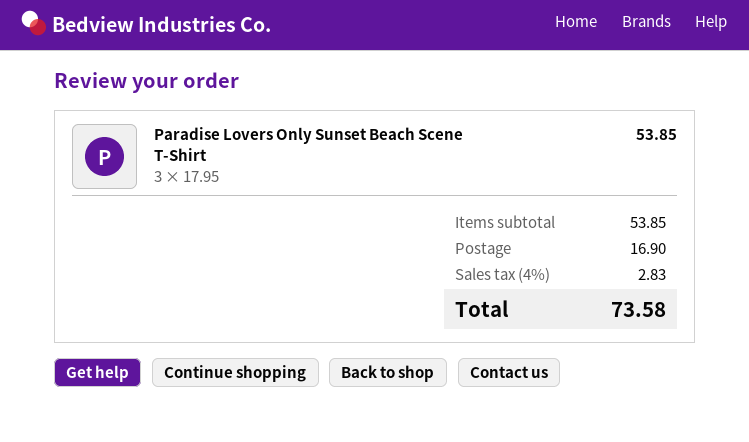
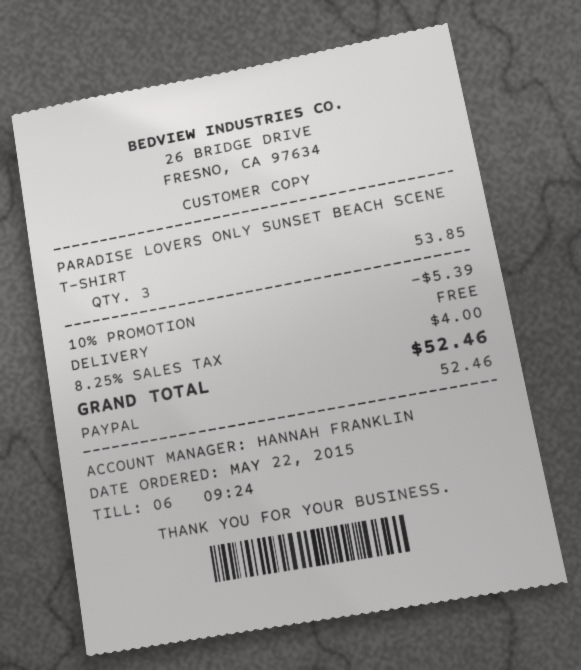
discount: none -> 10% = 5.39
shipping: 16.90 -> 0.00
tax: 4% = 2.83 -> 8.25% = 4.00
total: 73.58 -> 52.46

